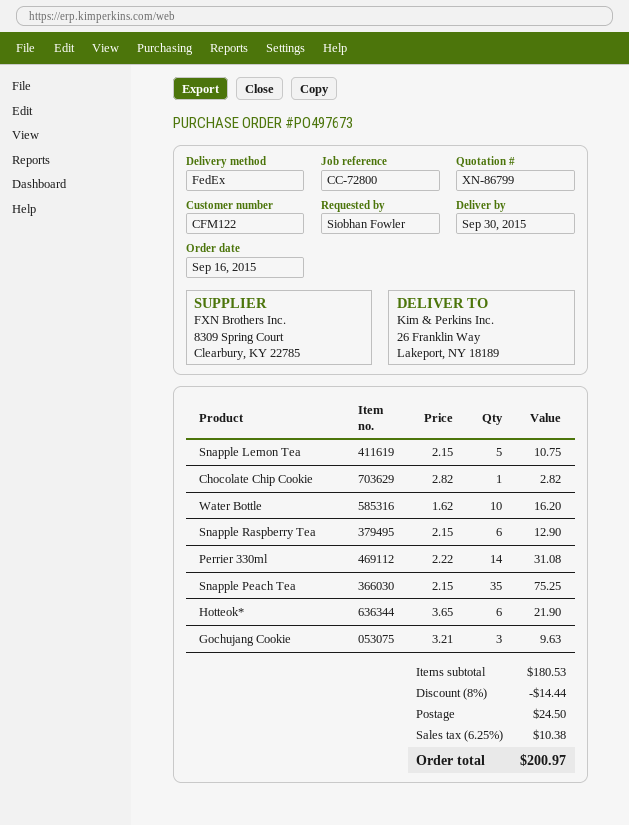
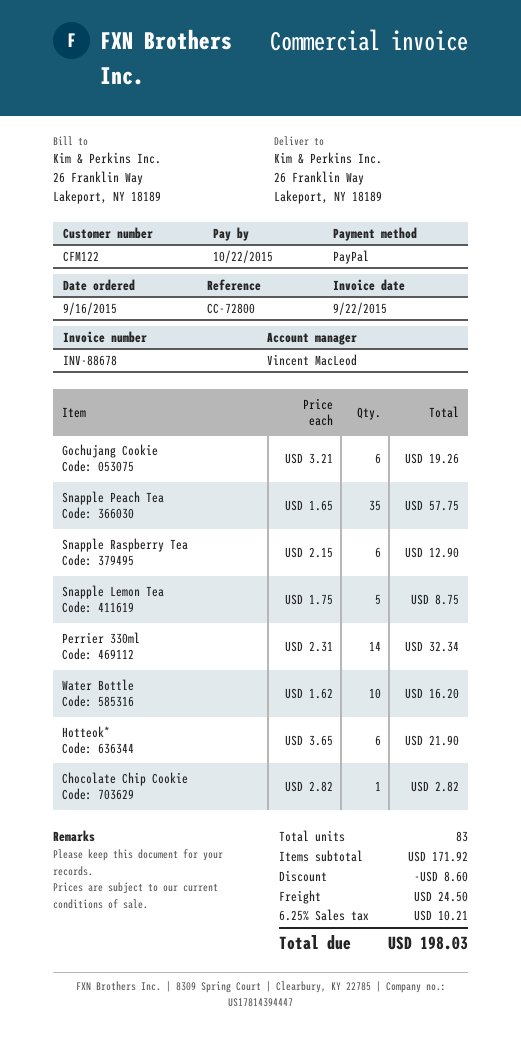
Snapple Lemon Tea: 5 x 2.15 = 10.75 -> 5 x 1.75 = 8.75
Perrier 330ml: 14 x 2.22 = 31.08 -> 14 x 2.31 = 32.34
Snapple Peach Tea: 35 x 2.15 = 75.25 -> 35 x 1.65 = 57.75
Gochujang Cookie: 3 x 3.21 = 9.63 -> 6 x 3.21 = 19.26
subtotal: 180.53 -> 171.92
discount: 14.44 -> 8.60
tax: 6.25% = 10.38 -> 6.25% = 10.21
total: 200.97 -> 198.03

